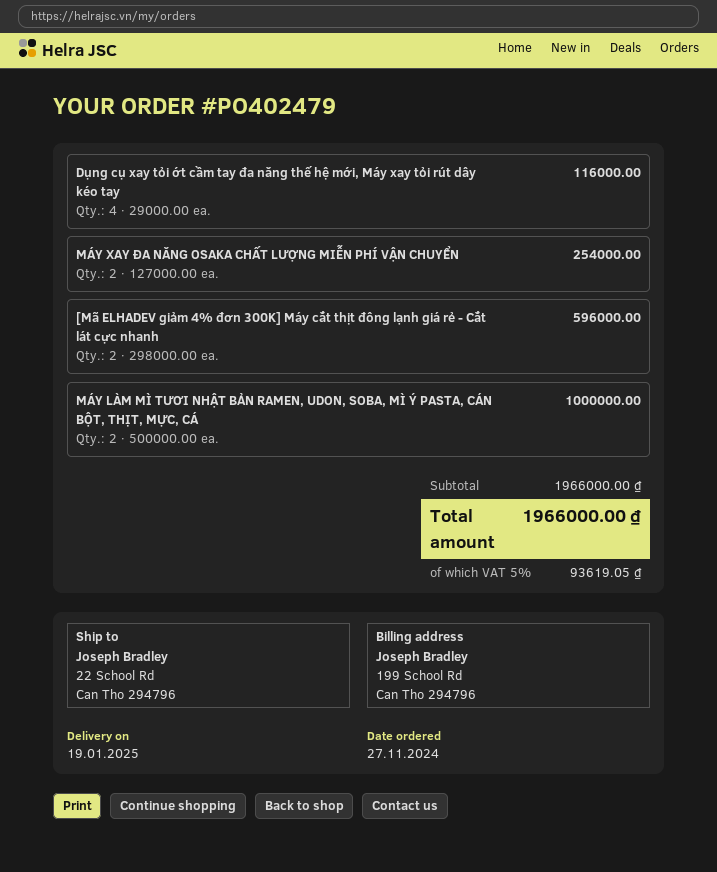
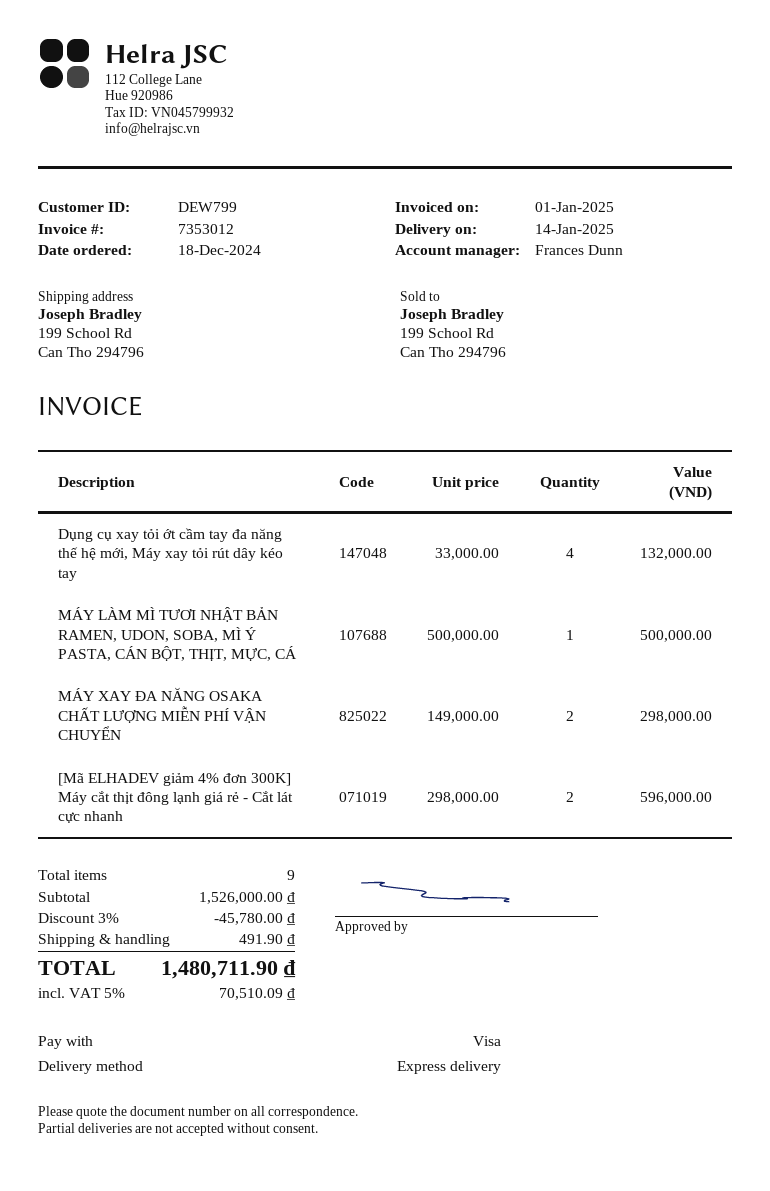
order date: 2024-11-27 -> 2024-12-18
delivery date: 2025-01-19 -> 2025-01-14
ship to: 22 School Rd, Can Tho 294796 -> 199 School Rd, Can Tho 294796
Dụng cụ xay tỏi ớt cầm tay đa năng thế hệ mới, Máy xay tỏi rút dây kéo tay: 4 x 29000.00 = 116000.00 -> 4 x 33000.00 = 132000.00
MÁY XAY ĐA NĂNG OSAKA CHẤT LƯỢNG MIỄN PHÍ VẬN CHUYỂN: 2 x 127000.00 = 254000.00 -> 2 x 149000.00 = 298000.00
MÁY LÀM MÌ TƯƠI NHẬT BẢN RAMEN, UDON, SOBA, MÌ Ý PASTA, CÁN BỘT, THỊT, MỰC, CÁ: 2 x 500000.00 = 1000000.00 -> 1 x 500000.00 = 500000.00
subtotal: 1966000.00 -> 1526000.00
discount: none -> 3% = 45780.00
shipping: none -> 491.90
tax: 5% = 93619.05 -> 5% = 70510.09
total: 1966000.00 -> 1480711.90

